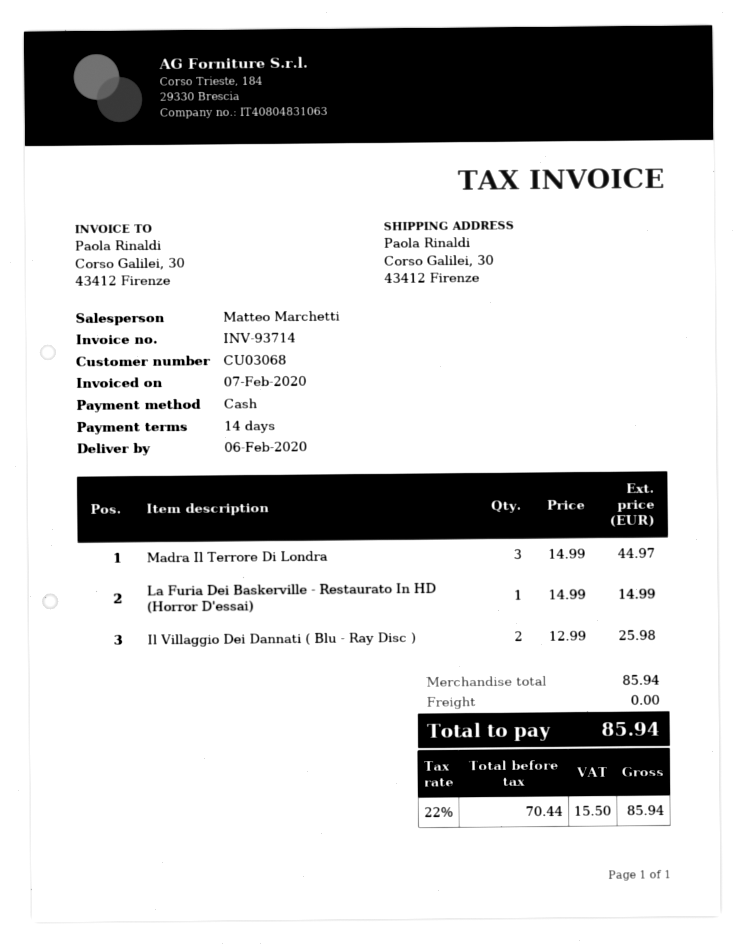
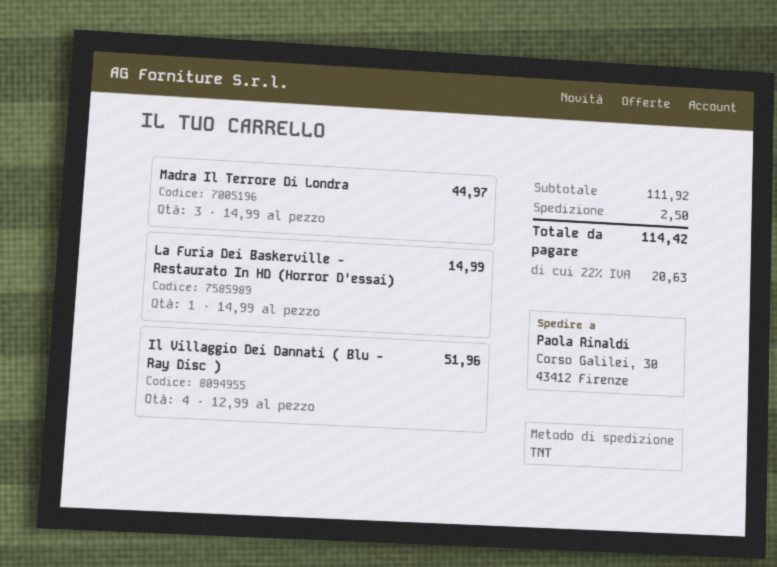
Il Villaggio Dei Dannati ( Blu - Ray Disc ): 2 x 12.99 = 25.98 -> 4 x 12.99 = 51.96
subtotal: 85.94 -> 111.92
shipping: 0.00 -> 2.50
tax: 22% = 15.50 -> 22% = 20.63
total: 85.94 -> 114.42

